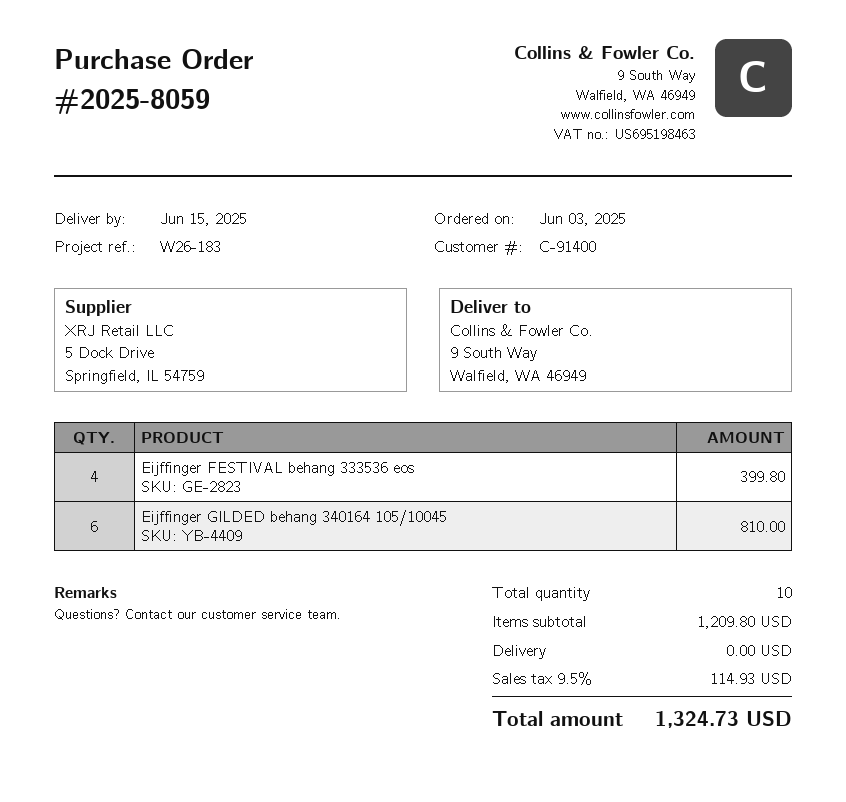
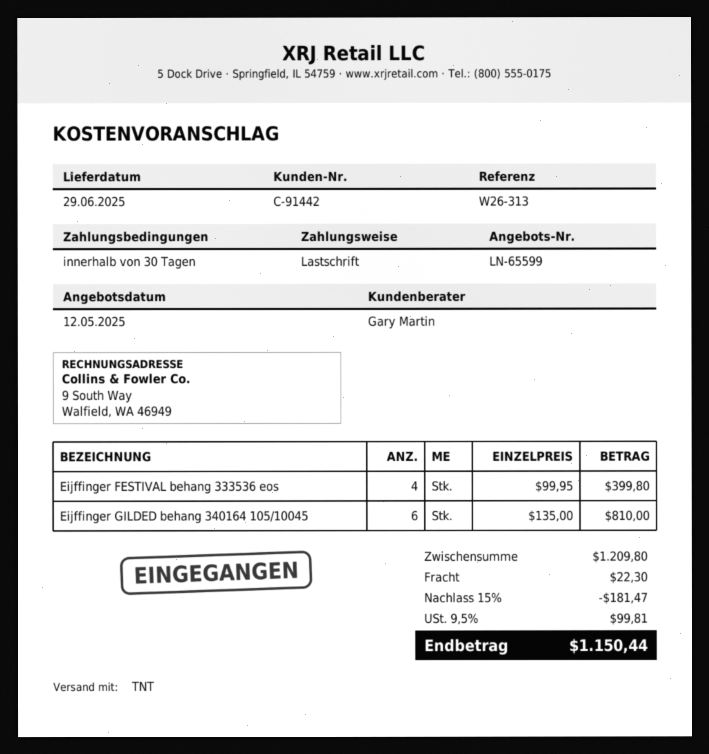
delivery date: 2025-06-15 -> 2025-06-29
customer number: C-91400 -> C-91442
reference: W26-183 -> W26-313
discount: none -> 15% = 181.47
shipping: 0.00 -> 22.30
tax: 9.5% = 114.93 -> 9.5% = 99.81
total: 1324.73 -> 1150.44

